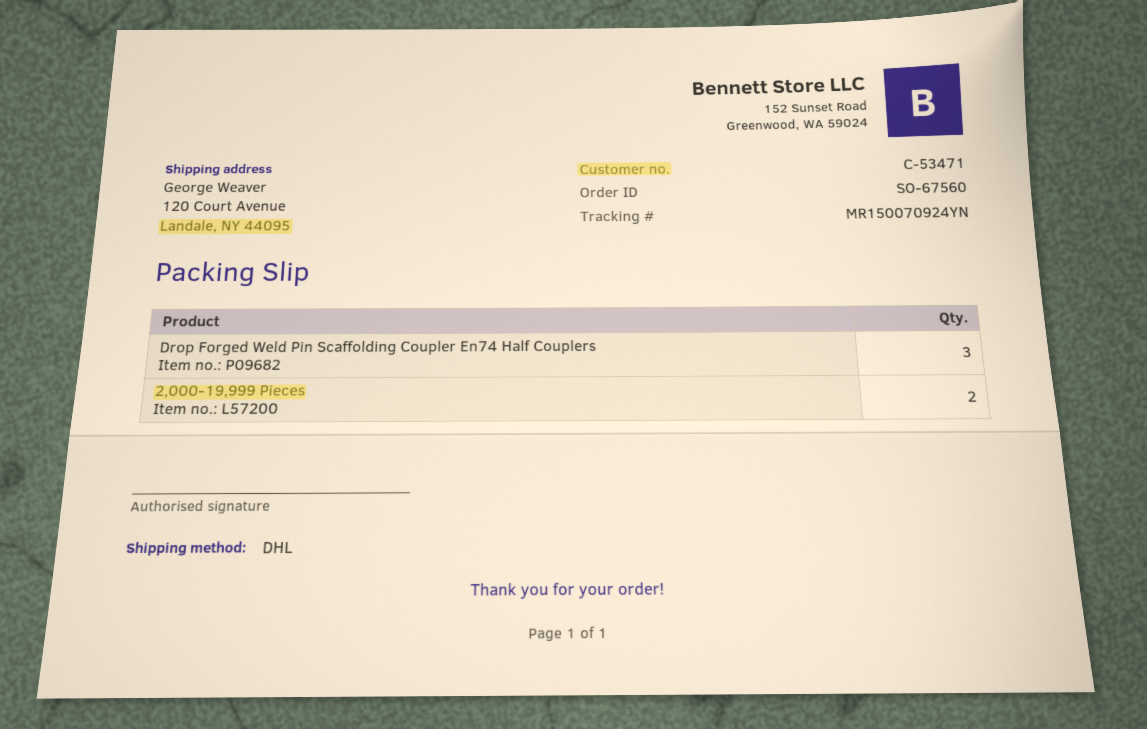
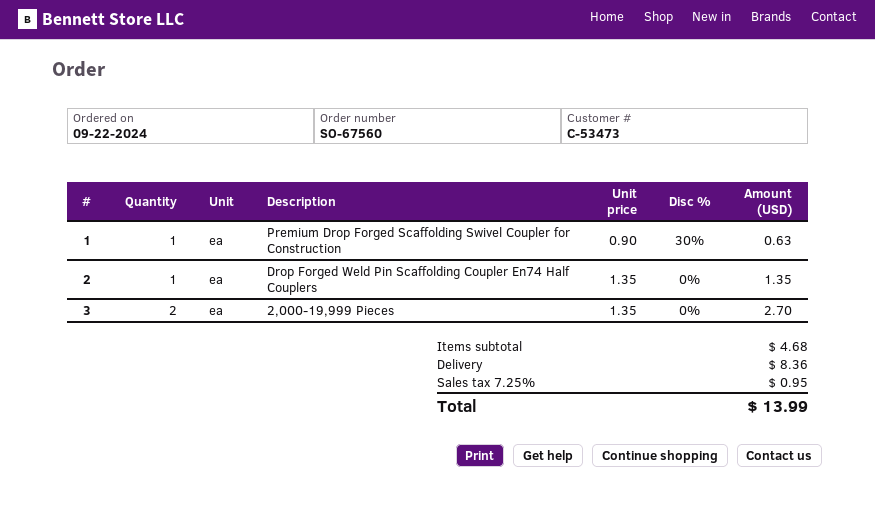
customer number: C-53471 -> C-53473
Drop Forged Weld Pin Scaffolding Coupler En74 Half Couplers: 3 -> 1
Premium Drop Forged Scaffolding Swivel Coupler for Construction: none -> 1

